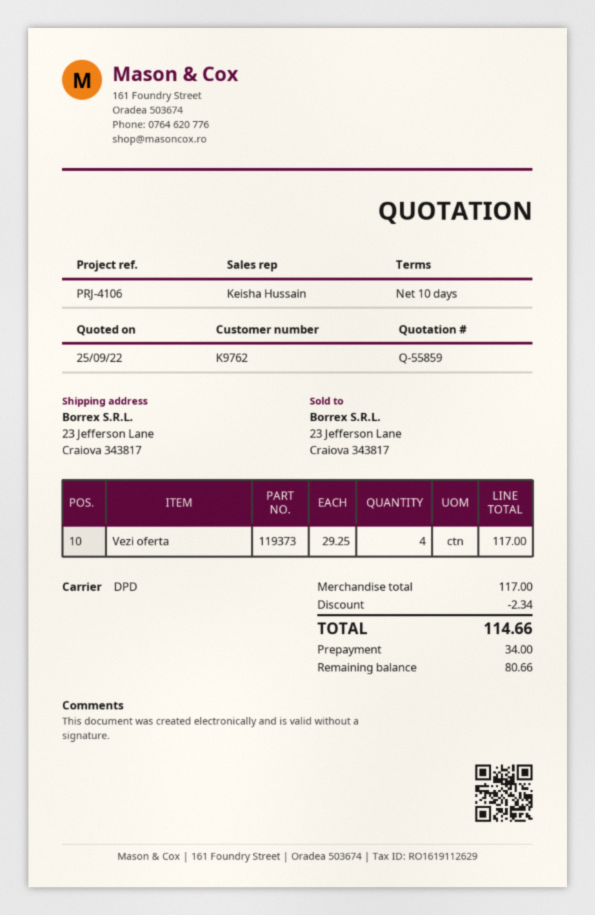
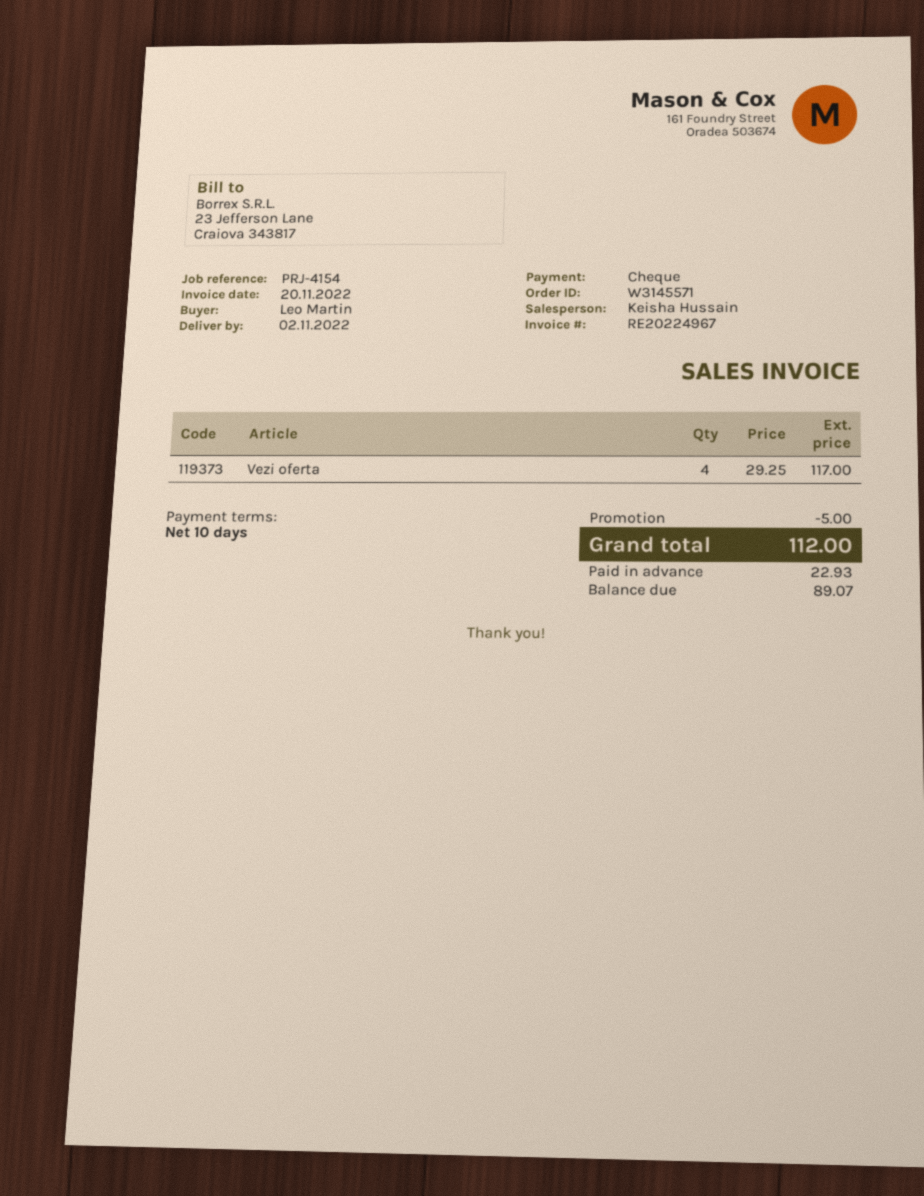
reference: PRJ-4106 -> PRJ-4154
discount: 2.34 -> 5.00
total: 114.66 -> 112.00
deposit: 34.00 -> 22.93
balance: 80.66 -> 89.07

